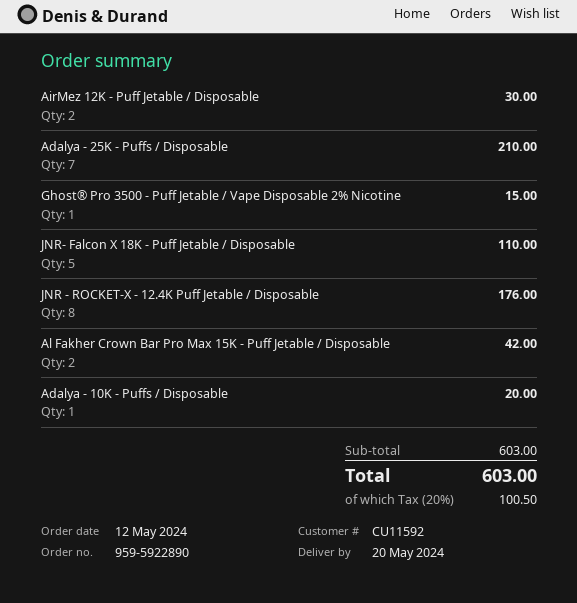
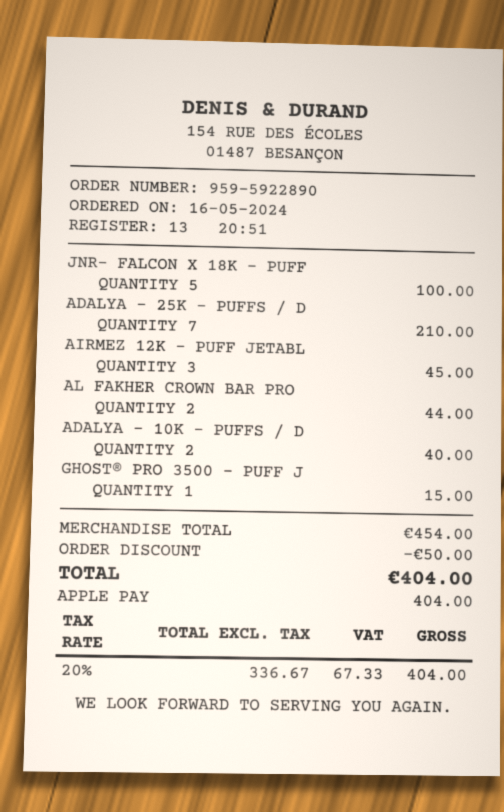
order date: 2024-05-12 -> 2024-05-16
AirMez 12K - Puff Jetable / Disposable: 2 for 30.00 -> 3 for 45.00
JNR- Falcon X 18K - Puff Jetable / Disposable: 5 for 110.00 -> 5 for 100.00
JNR - ROCKET-X - 12.4K Puff Jetable / Disposable: 8 for 176.00 -> none
Al Fakher Crown Bar Pro Max 15K - Puff Jetable / Disposable: 2 for 42.00 -> 2 for 44.00
Adalya - 10K - Puffs / Disposable: 1 for 20.00 -> 2 for 40.00
subtotal: 603.00 -> 454.00
discount: none -> 50.00
tax: 20% = 100.50 -> 20% = 67.33
total: 603.00 -> 404.00

